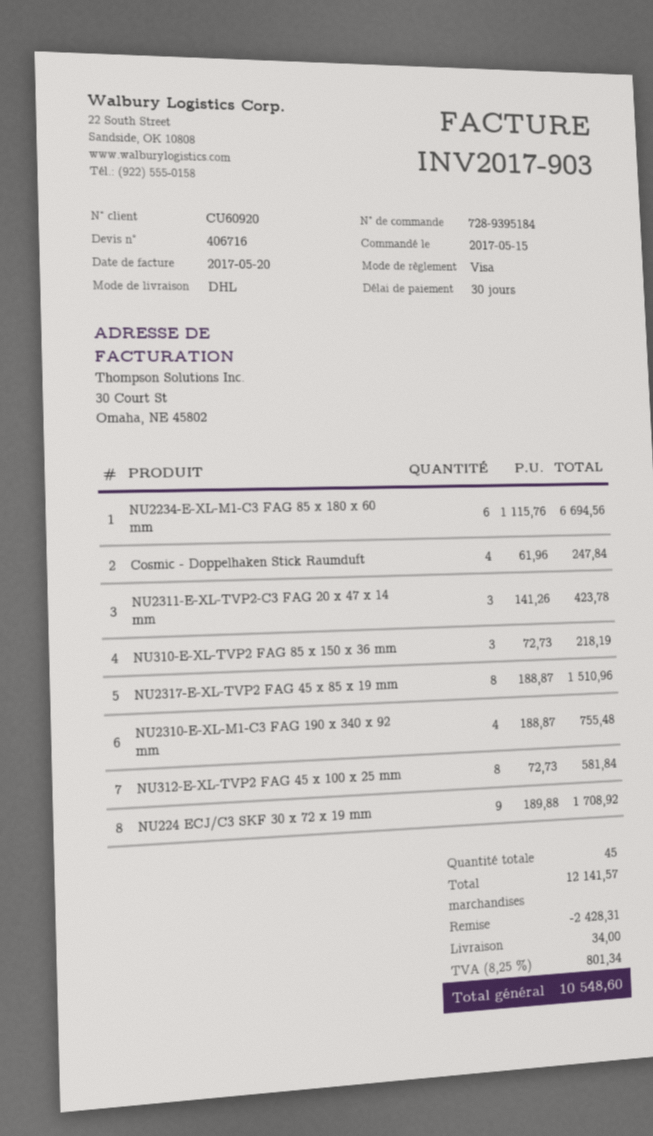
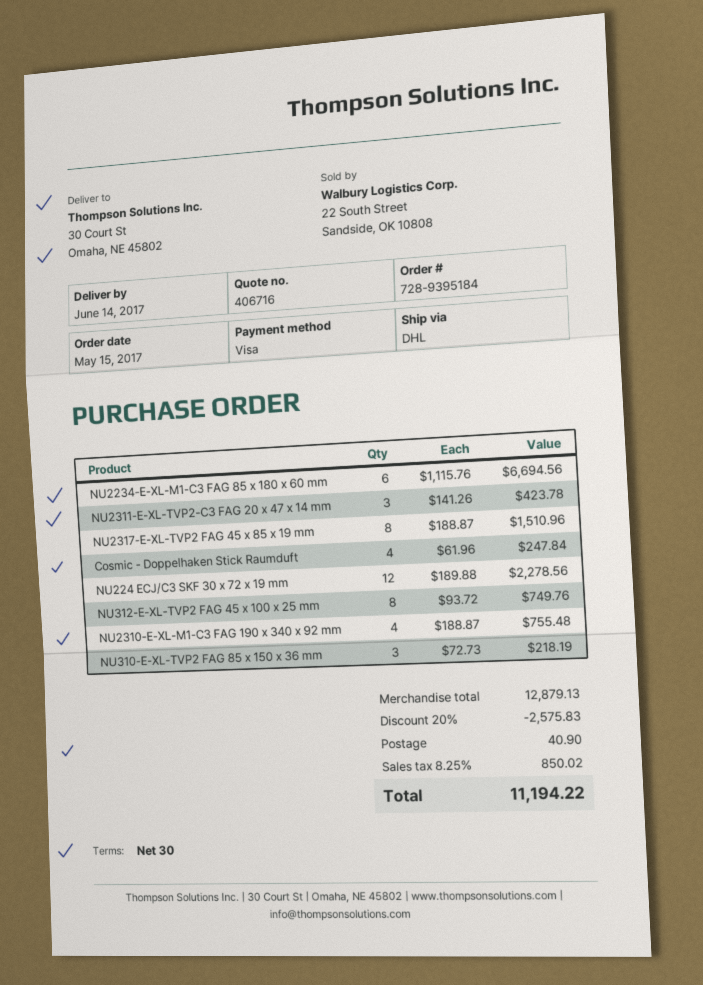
NU312-E-XL-TVP2 FAG 45 x 100 x 25 mm: 8 x 72.73 = 581.84 -> 8 x 93.72 = 749.76
NU224 ECJ/C3 SKF 30 x 72 x 19 mm: 9 x 189.88 = 1708.92 -> 12 x 189.88 = 2278.56
subtotal: 12141.57 -> 12879.13
discount: 2428.31 -> 2575.83
shipping: 34.00 -> 40.90
tax: 8.25% = 801.34 -> 8.25% = 850.02
total: 10548.60 -> 11194.22

